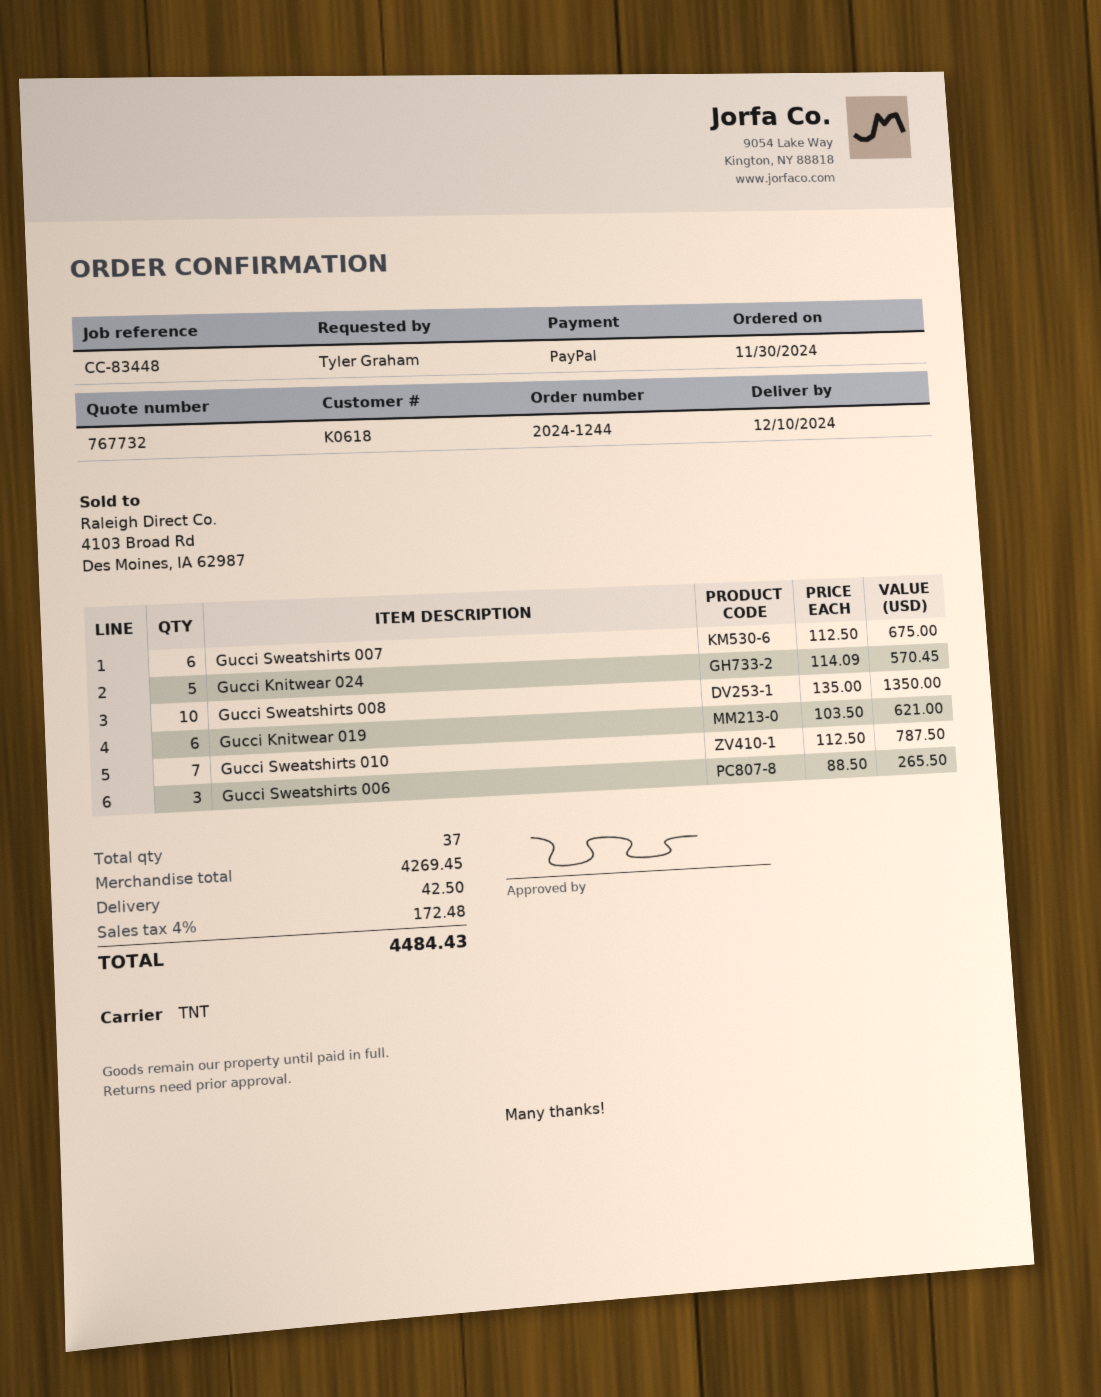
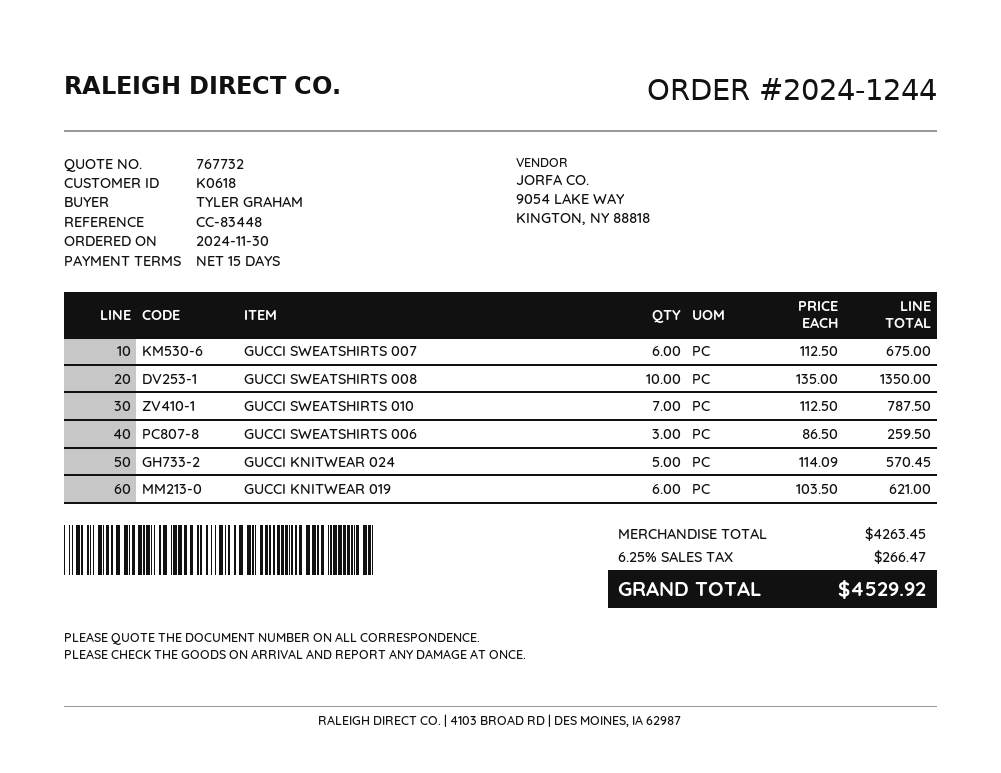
Gucci Sweatshirts 006: 3 x 88.50 = 265.50 -> 3 x 86.50 = 259.50
subtotal: 4269.45 -> 4263.45
shipping: 42.50 -> none
tax: 4% = 172.48 -> 6.25% = 266.47
total: 4484.43 -> 4529.92

